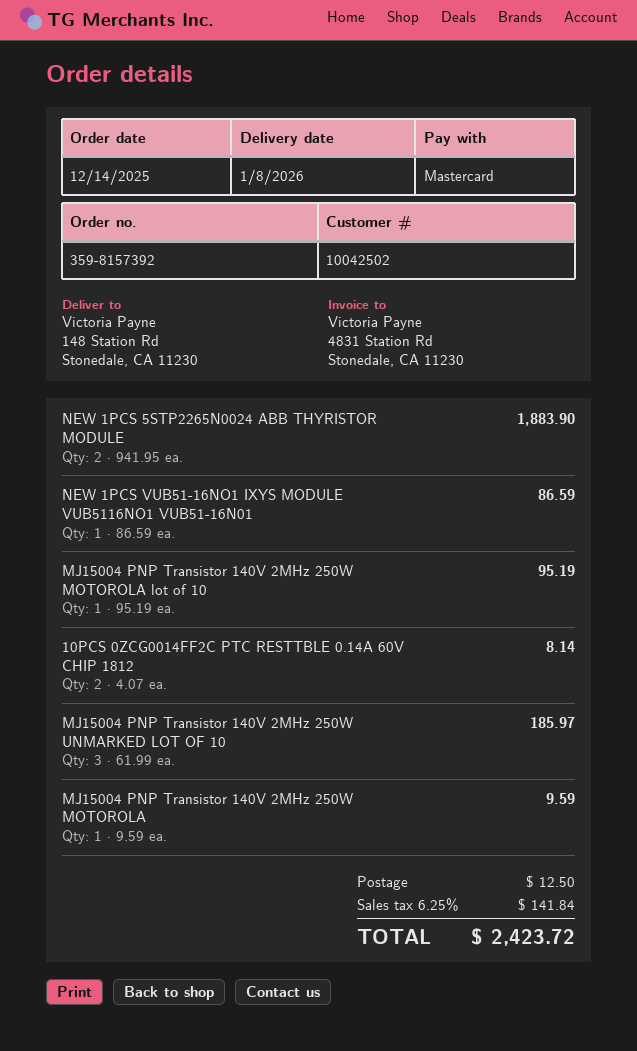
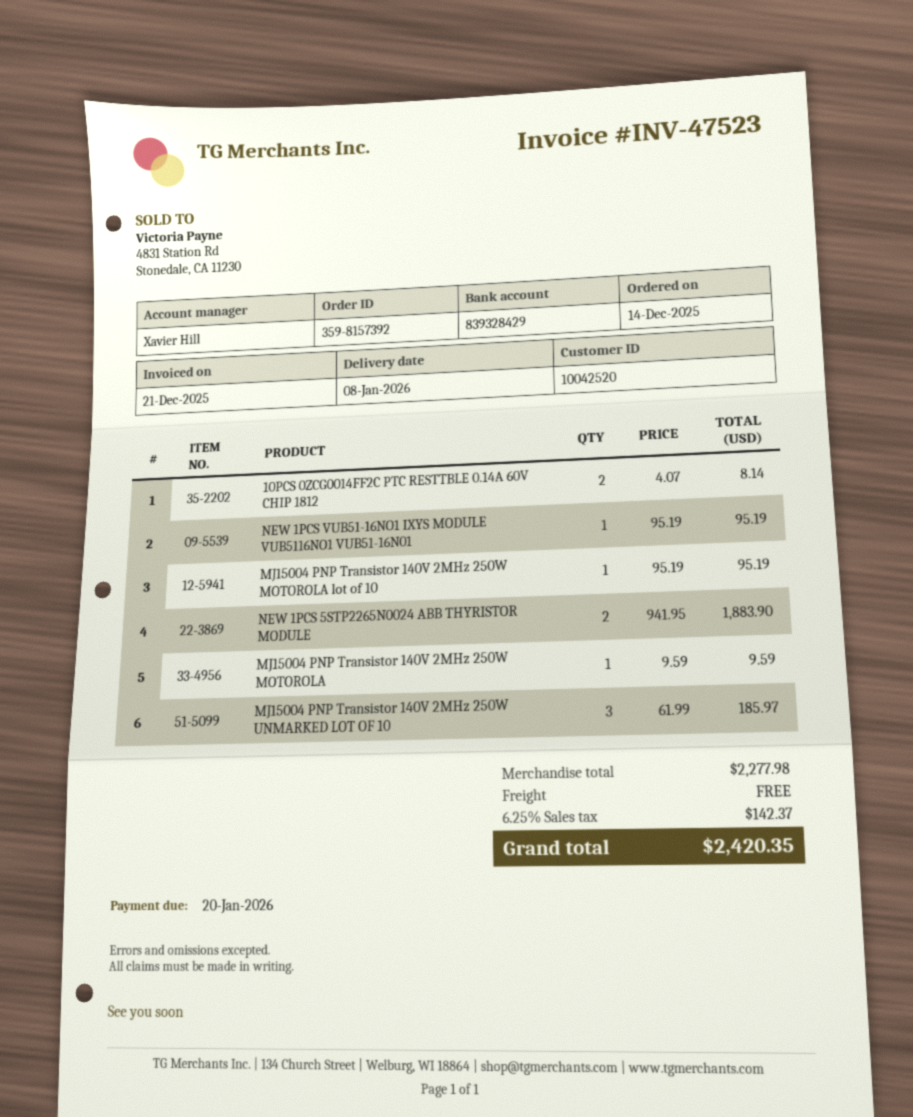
customer number: 10042502 -> 10042520
NEW 1PCS VUB51-16NO1 IXYS MODULE VUB5116NO1 VUB51-16N01: 1 x 86.59 = 86.59 -> 1 x 95.19 = 95.19
shipping: 12.50 -> 0.00
tax: 6.25% = 141.84 -> 6.25% = 142.37
total: 2423.72 -> 2420.35

